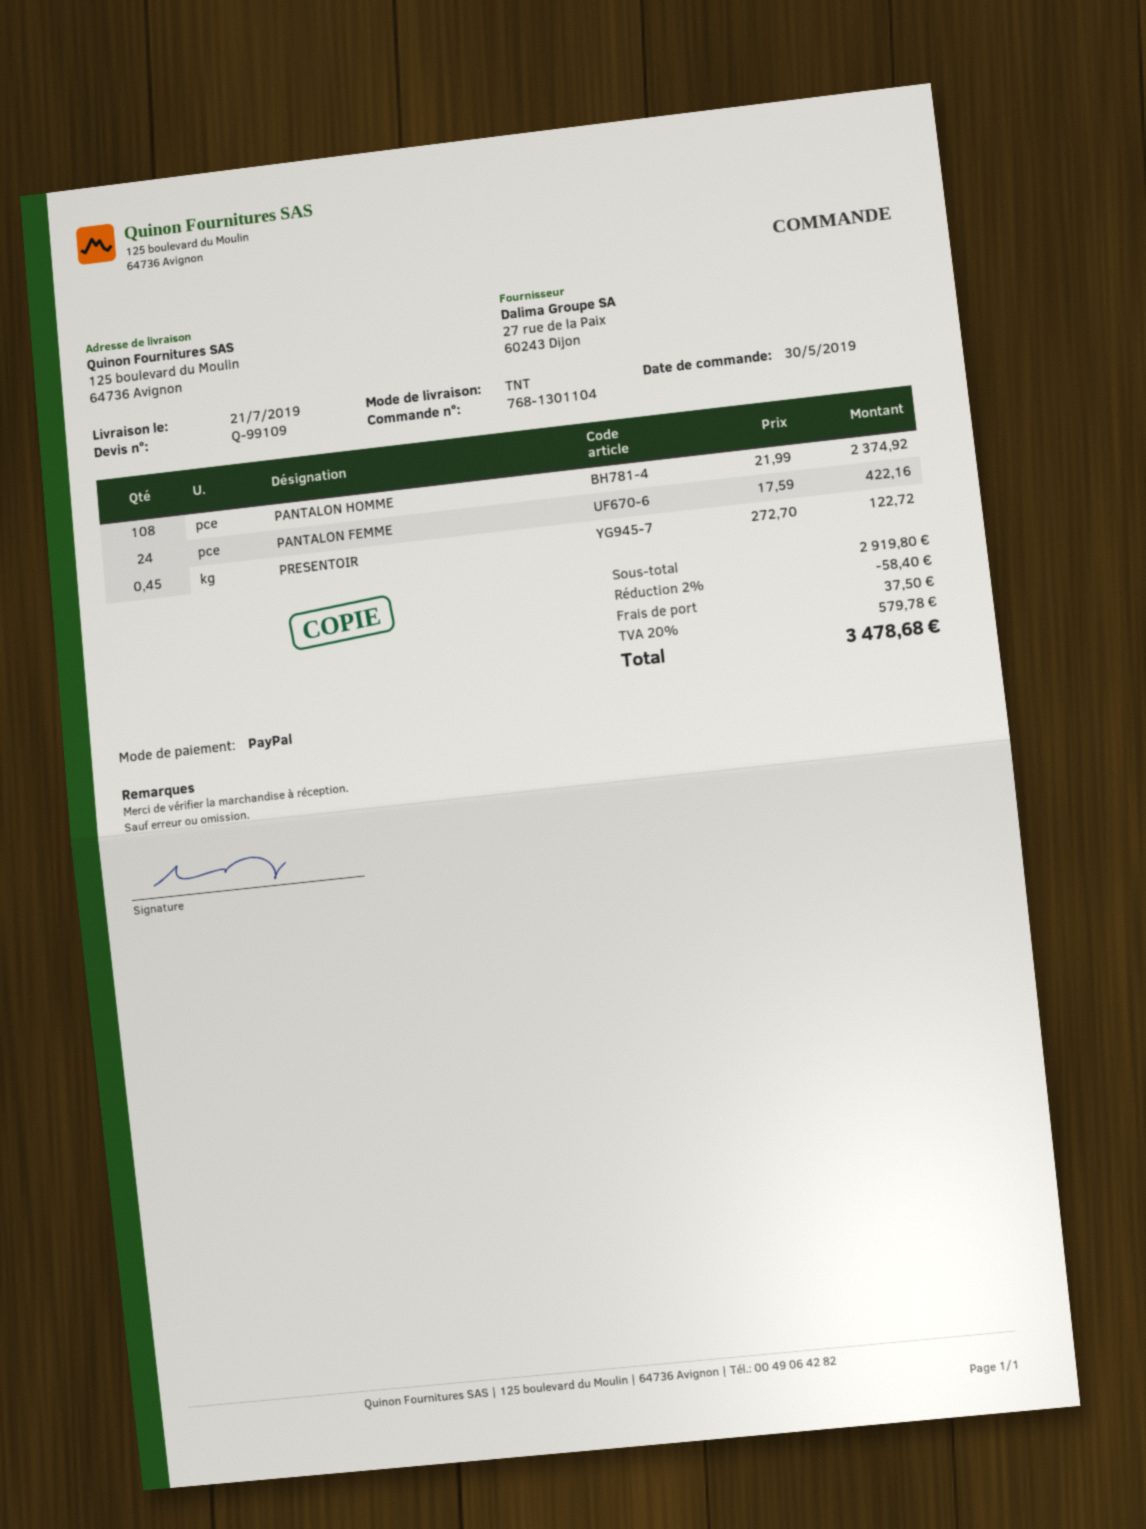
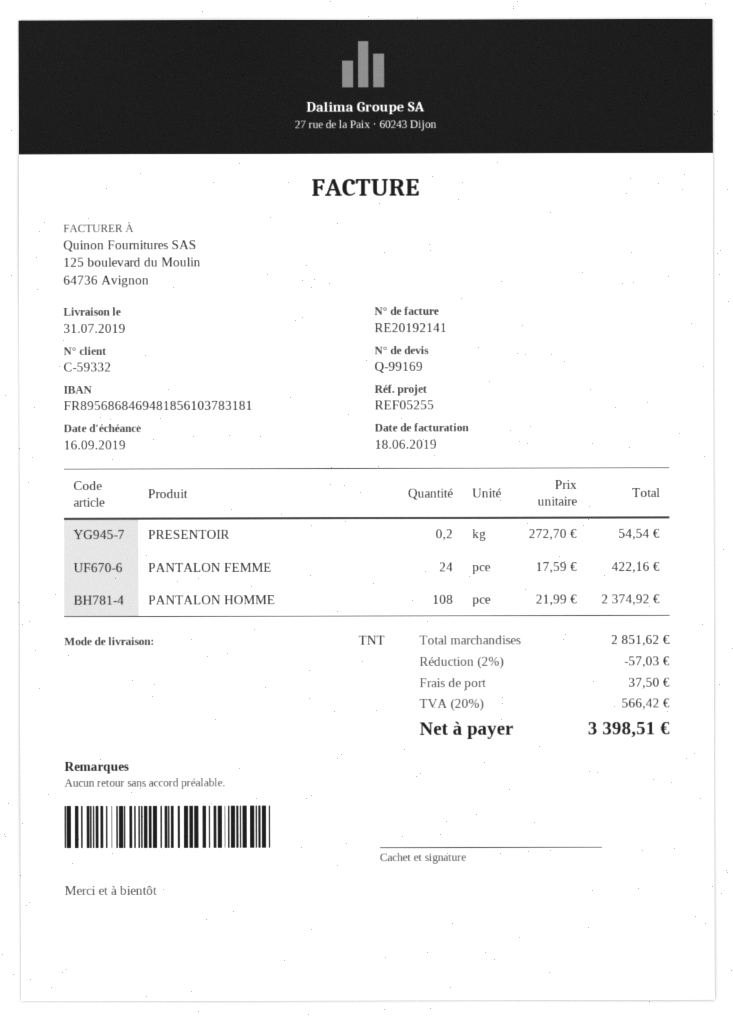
quote number: Q-99109 -> Q-99169
delivery date: 2019-07-21 -> 2019-07-31
PRESENTOIR: 0.45 x 272.70 = 122.72 -> 0.2 x 272.70 = 54.54
subtotal: 2919.80 -> 2851.62
discount: 2% = 58.40 -> 2% = 57.03
tax: 20% = 579.78 -> 20% = 566.42
total: 3478.68 -> 3398.51

